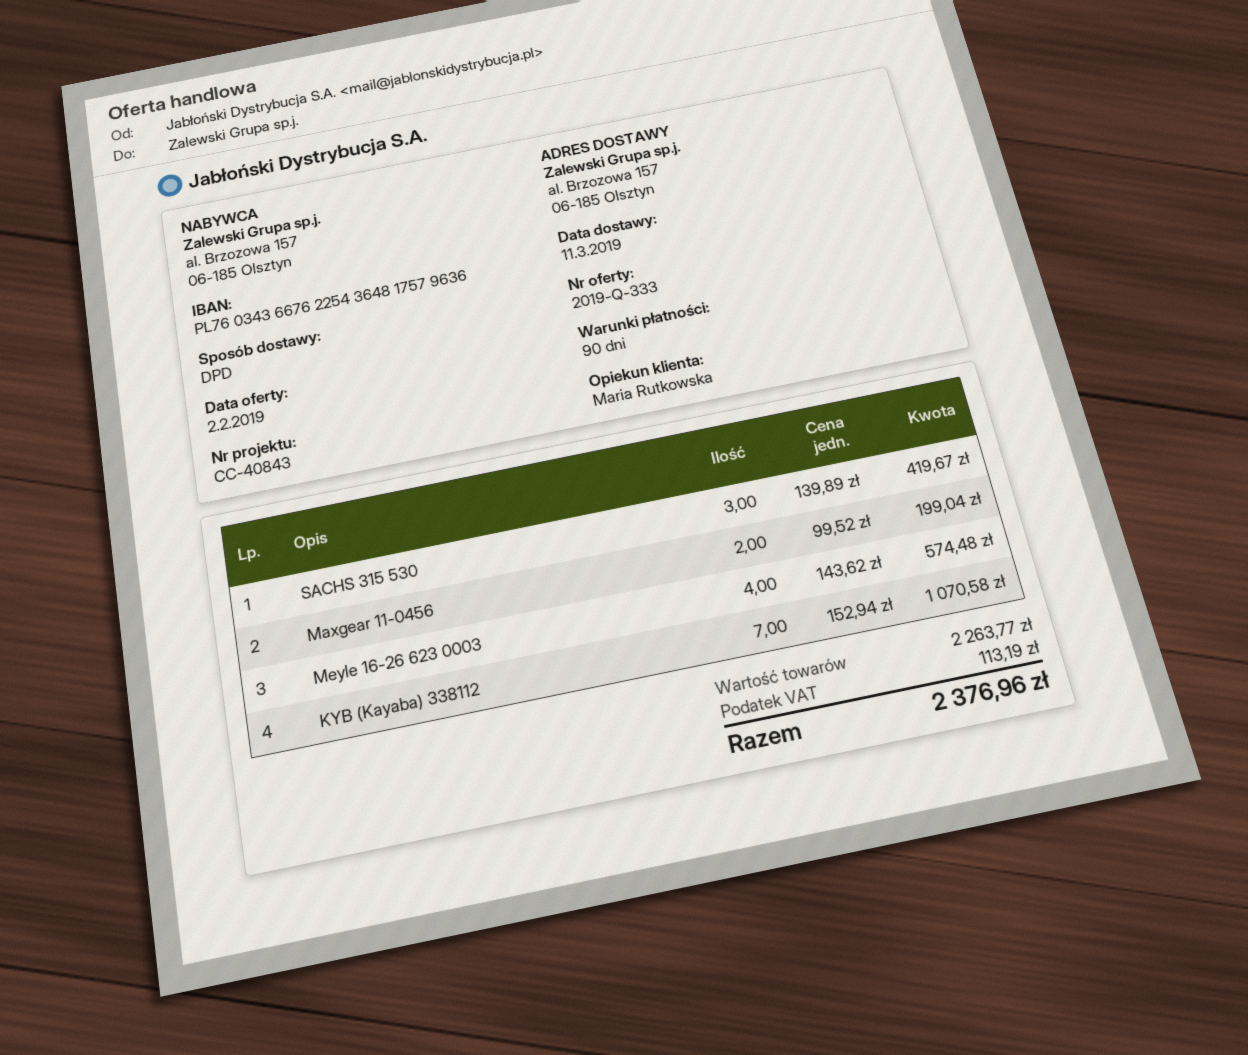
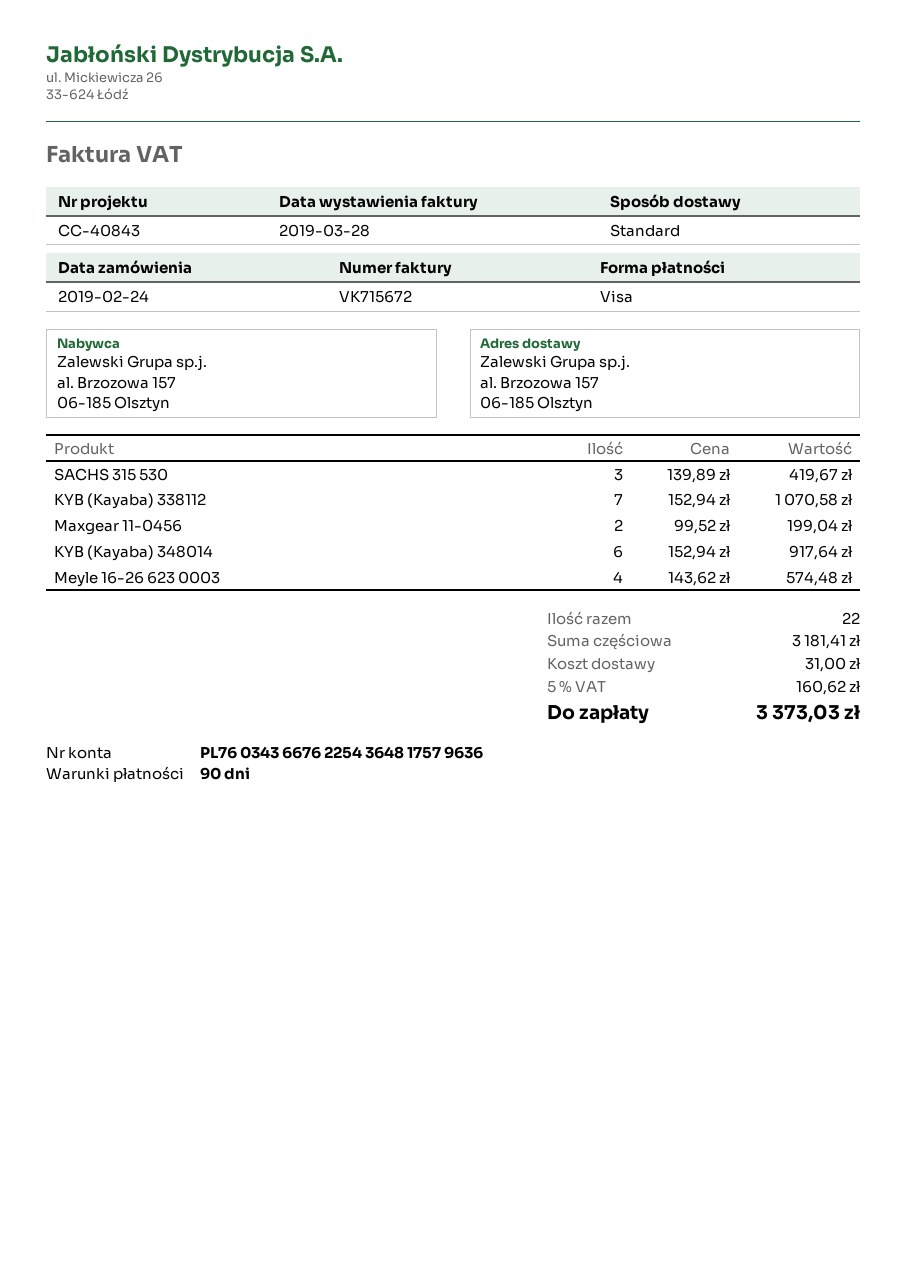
shipping method: DPD -> standard
KYB (Kayaba) 348014: none -> 6 x 152.94 = 917.64
subtotal: 2263.77 -> 3181.41
shipping: none -> 31.00
tax: 113.19 -> 160.62
total: 2376.96 -> 3373.03

